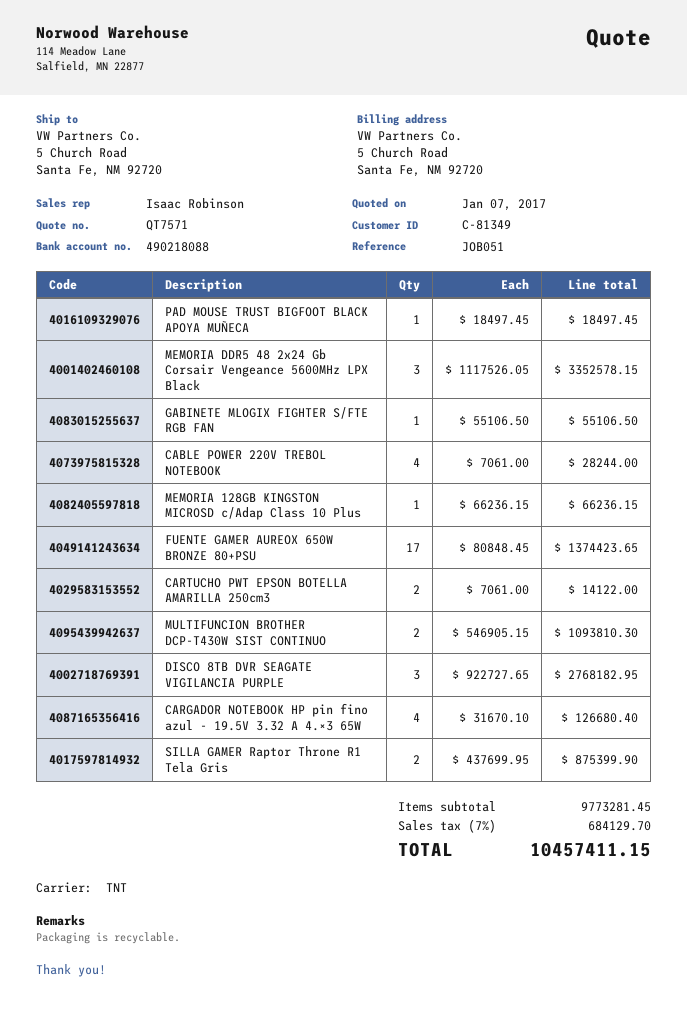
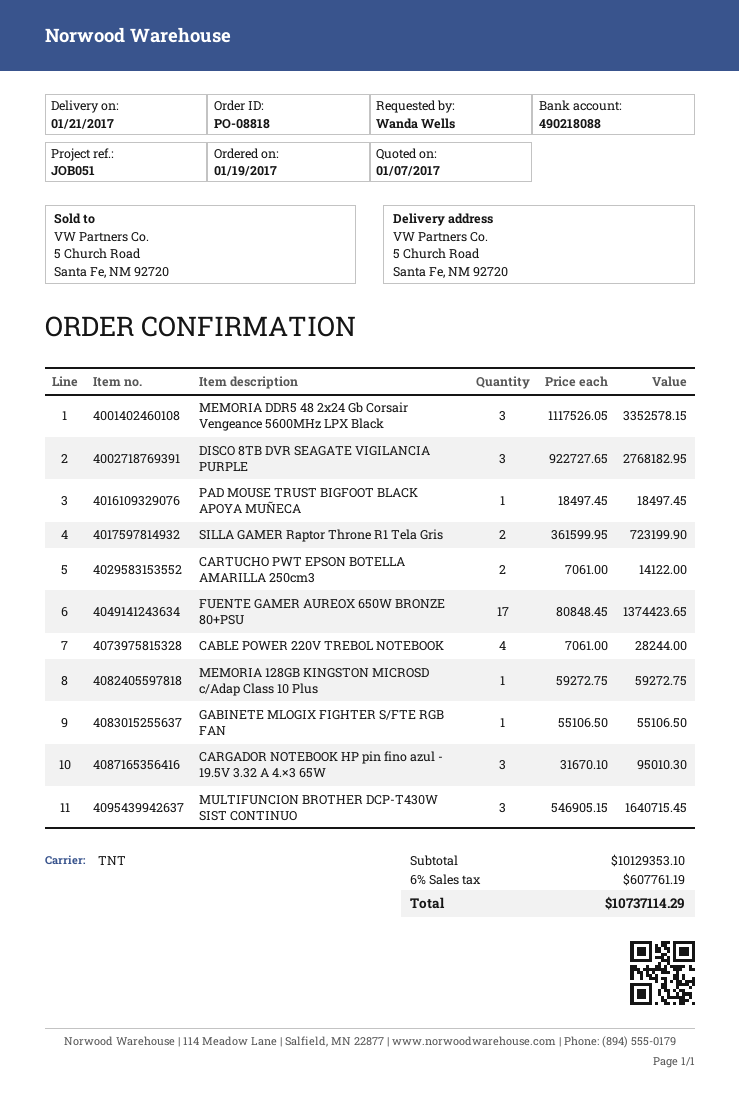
MEMORIA 128GB KINGSTON MICROSD c/Adap Class 10 Plus: 1 x 66236.15 = 66236.15 -> 1 x 59272.75 = 59272.75
MULTIFUNCION BROTHER DCP-T430W SIST CONTINUO: 2 x 546905.15 = 1093810.30 -> 3 x 546905.15 = 1640715.45
CARGADOR NOTEBOOK HP pin fino azul - 19.5V 3.32 A 4.×3 65W: 4 x 31670.10 = 126680.40 -> 3 x 31670.10 = 95010.30
SILLA GAMER Raptor Throne R1 Tela Gris: 2 x 437699.95 = 875399.90 -> 2 x 361599.95 = 723199.90
subtotal: 9773281.45 -> 10129353.10
tax: 7% = 684129.70 -> 6% = 607761.19
total: 10457411.15 -> 10737114.29

